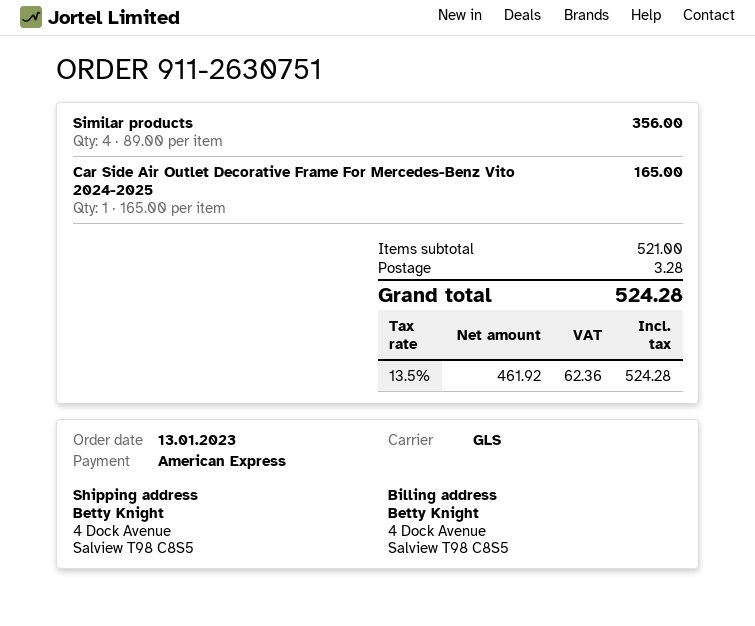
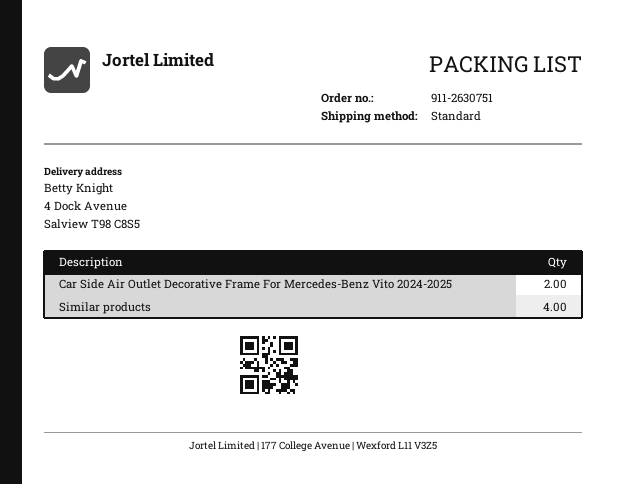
shipping method: GLS -> standard
Car Side Air Outlet Decorative Frame For Mercedes-Benz Vito 2024-2025: 1 -> 2

